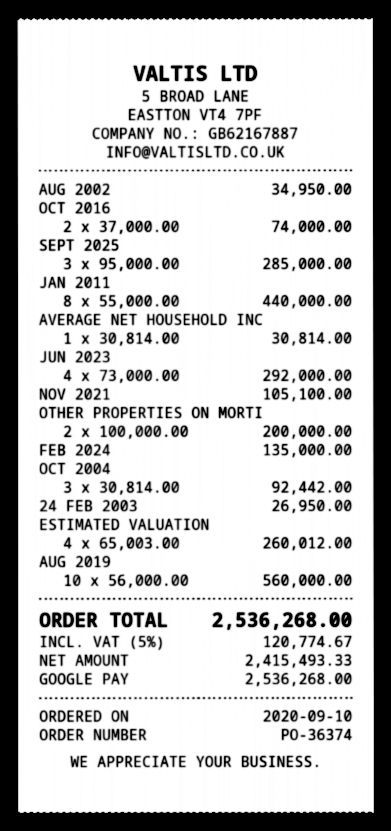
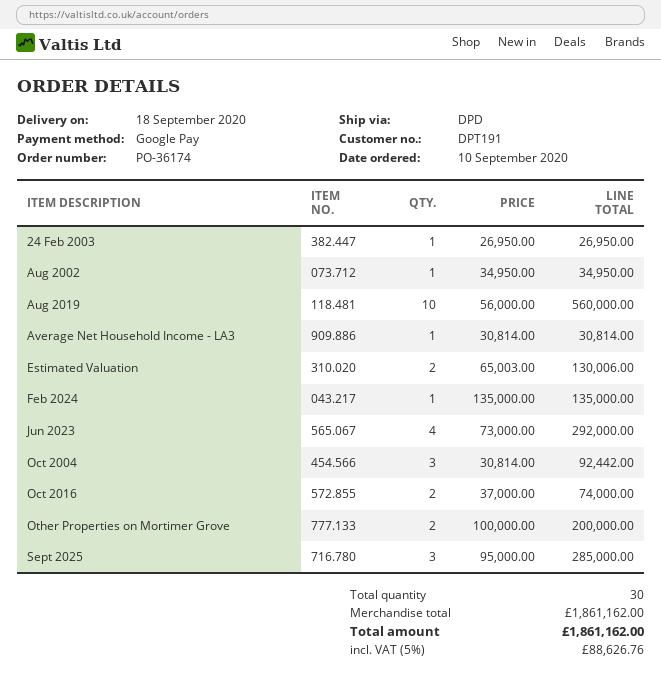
order number: PO-36374 -> PO-36174
JAN 2011: 8 x 55000.00 = 440000.00 -> none
NOV 2021: 1 x 105100.00 = 105100.00 -> none
ESTIMATED VALUATION: 4 x 65003.00 = 260012.00 -> 2 x 65003.00 = 130006.00
tax: 5% = 120774.67 -> 5% = 88626.76
total: 2536268.00 -> 1861162.00

